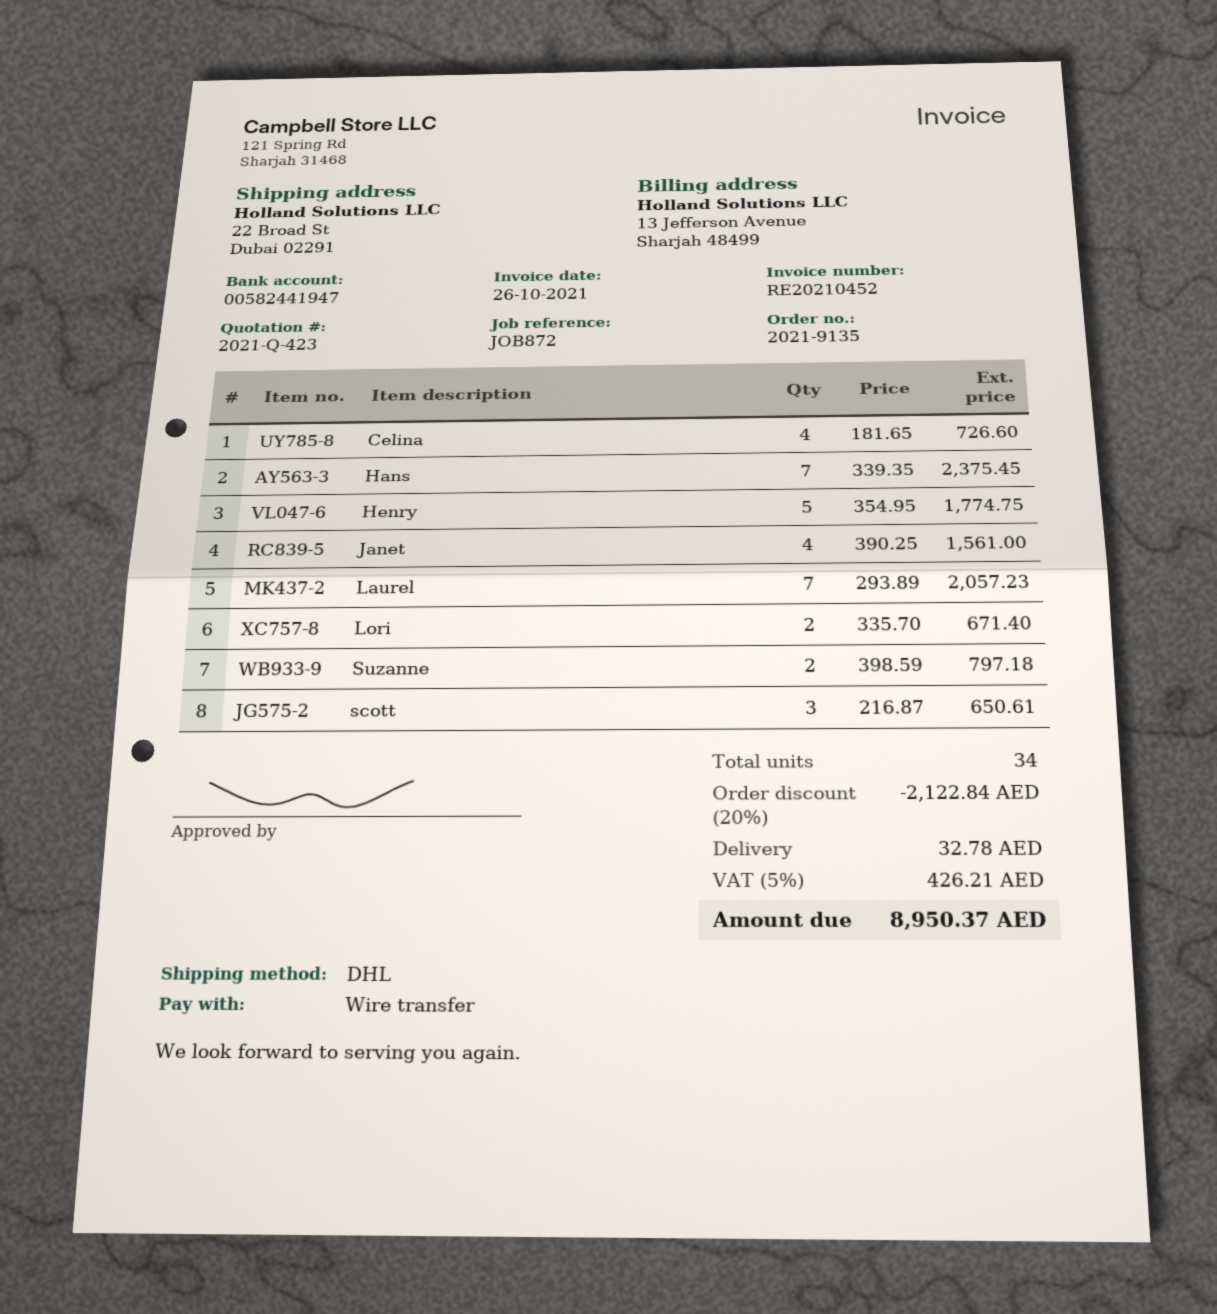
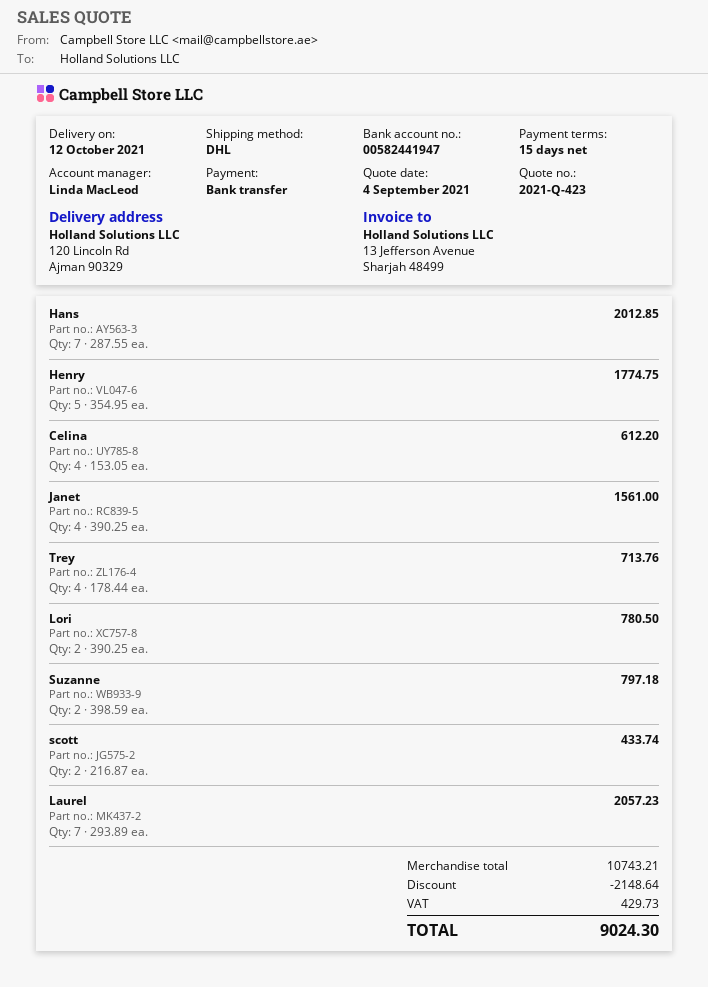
ship to: 22 Broad St, Dubai 02291 -> 120 Lincoln Rd, Ajman 90329
Celina: 4 x 181.65 = 726.60 -> 4 x 153.05 = 612.20
Hans: 7 x 339.35 = 2375.45 -> 7 x 287.55 = 2012.85
Lori: 2 x 335.70 = 671.40 -> 2 x 390.25 = 780.50
scott: 3 x 216.87 = 650.61 -> 2 x 216.87 = 433.74
Trey: none -> 4 x 178.44 = 713.76
discount: 2122.84 -> 2148.64
shipping: 32.78 -> none
tax: 426.21 -> 429.73
total: 8950.37 -> 9024.30

